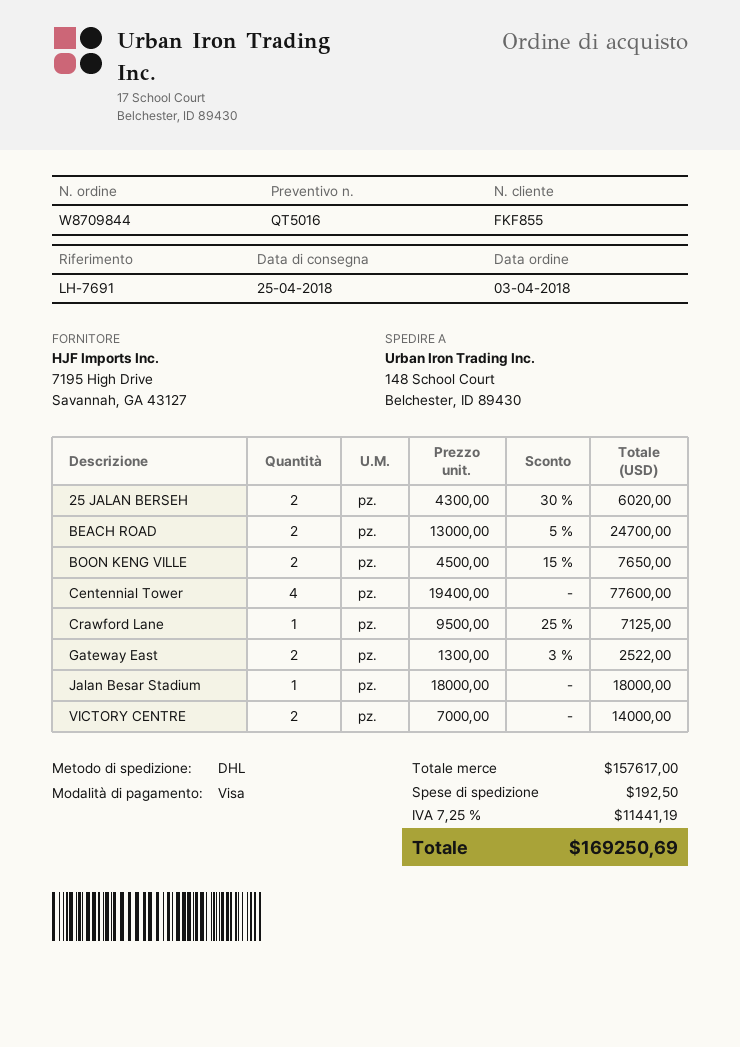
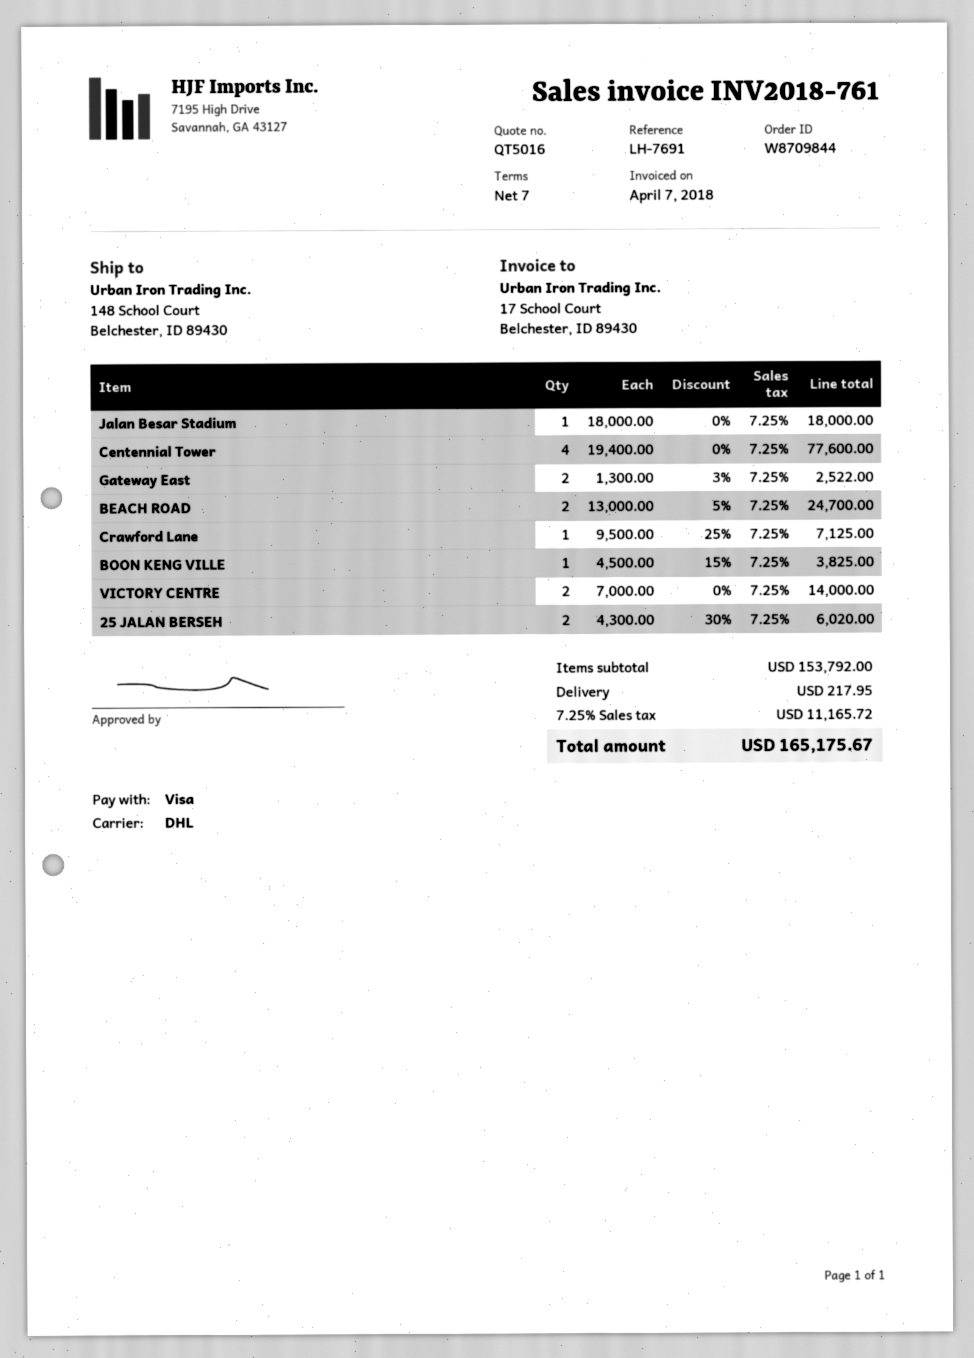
BOON KENG VILLE: 2 x 4500.00 - 15% = 7650.00 -> 1 x 4500.00 - 15% = 3825.00
subtotal: 157617.00 -> 153792.00
shipping: 192.50 -> 217.95
tax: 7.25% = 11441.19 -> 7.25% = 11165.72
total: 169250.69 -> 165175.67

